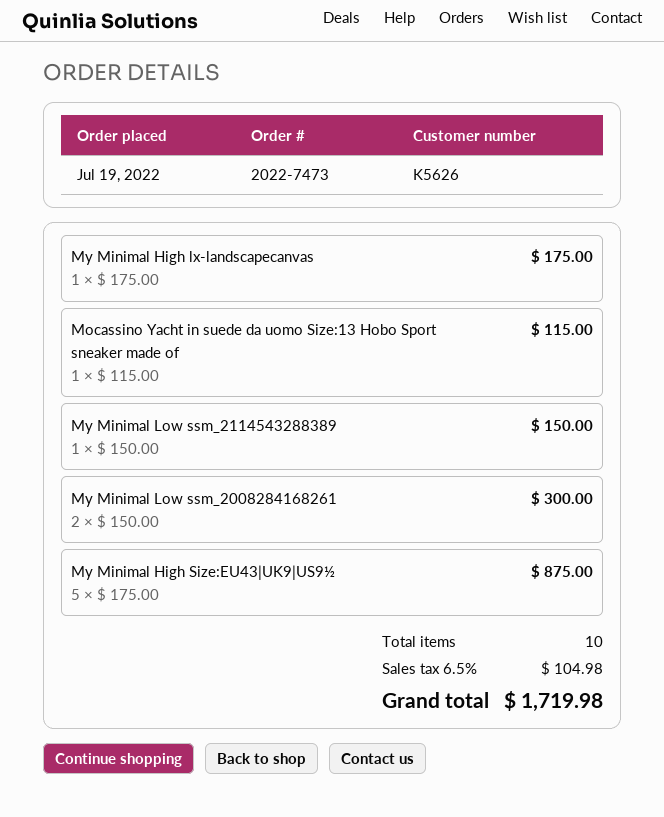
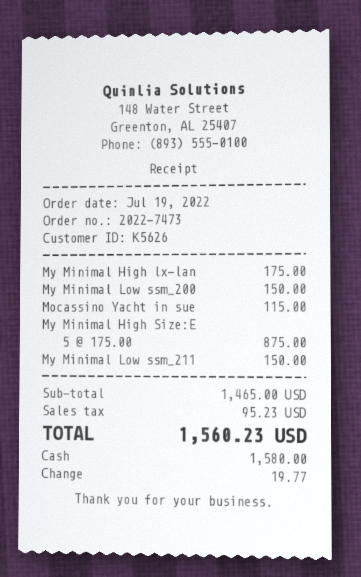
My Minimal Low ssm_2008284168261: 2 x 150.00 = 300.00 -> 1 x 150.00 = 150.00
tax: 104.98 -> 95.23
total: 1719.98 -> 1560.23

